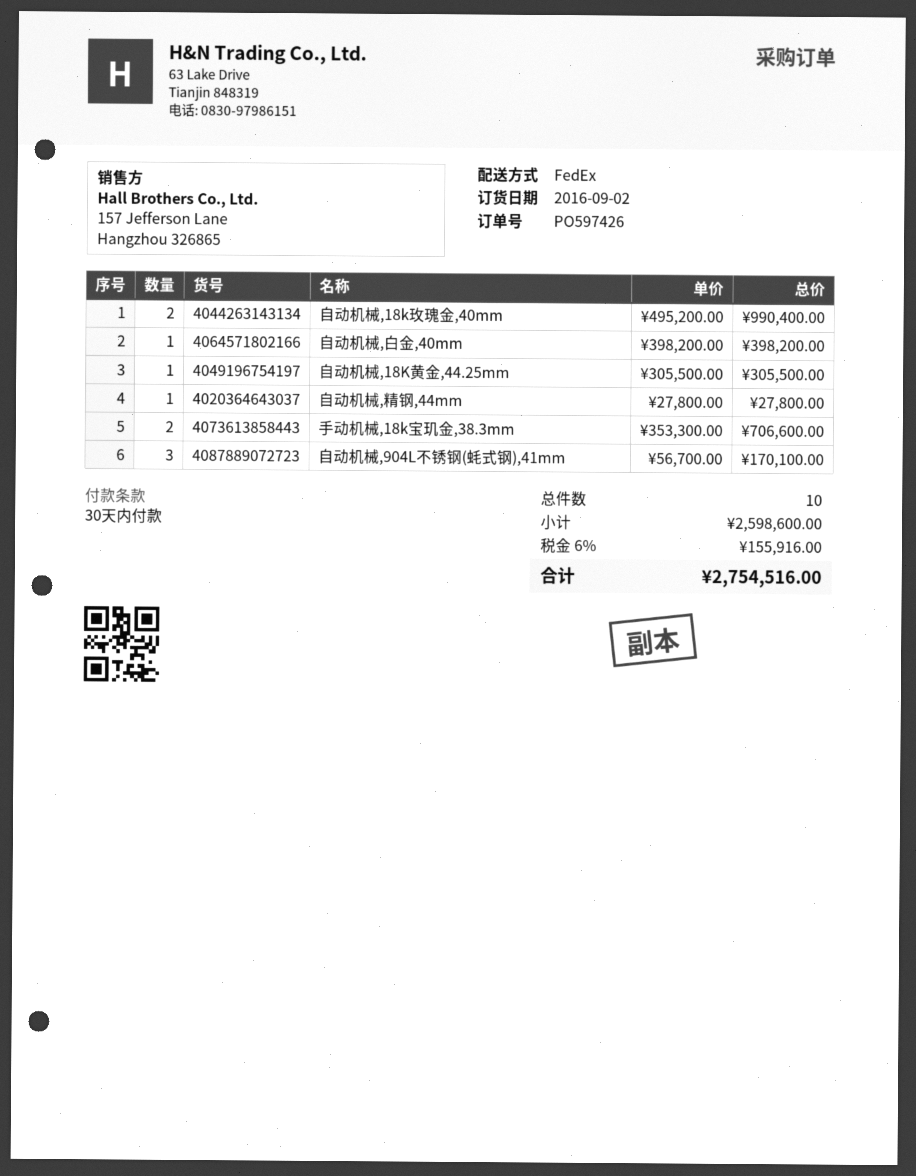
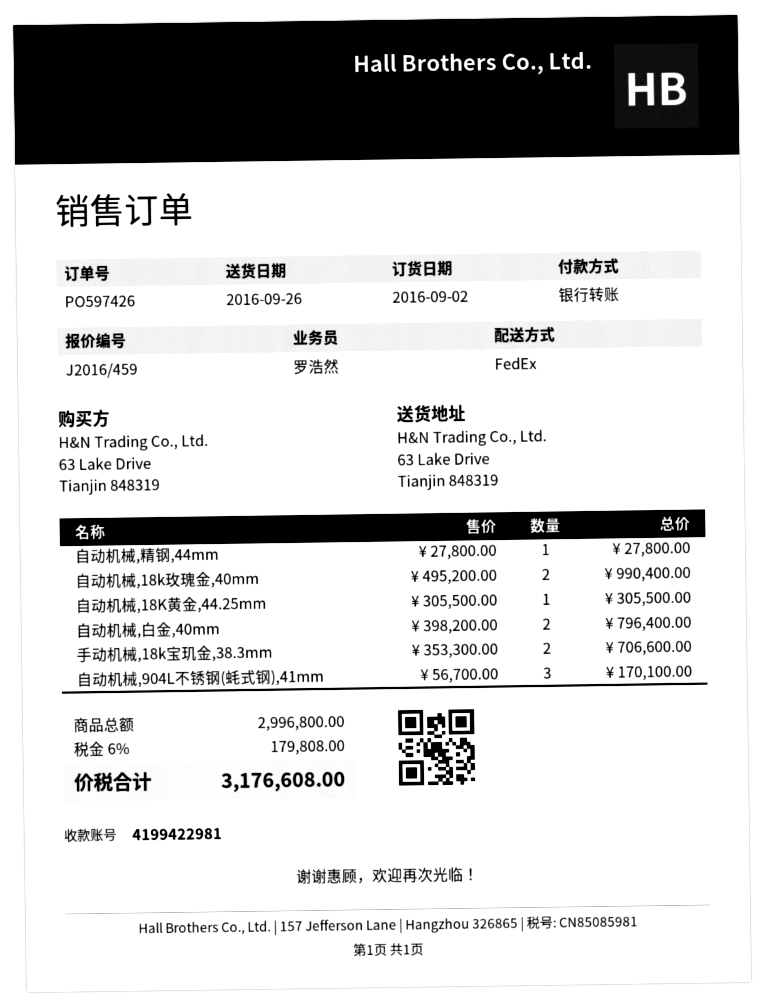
自动机械,白金,40mm: 1 x 398200.00 = 398200.00 -> 2 x 398200.00 = 796400.00
subtotal: 2598600.00 -> 2996800.00
tax: 6% = 155916.00 -> 6% = 179808.00
total: 2754516.00 -> 3176608.00

